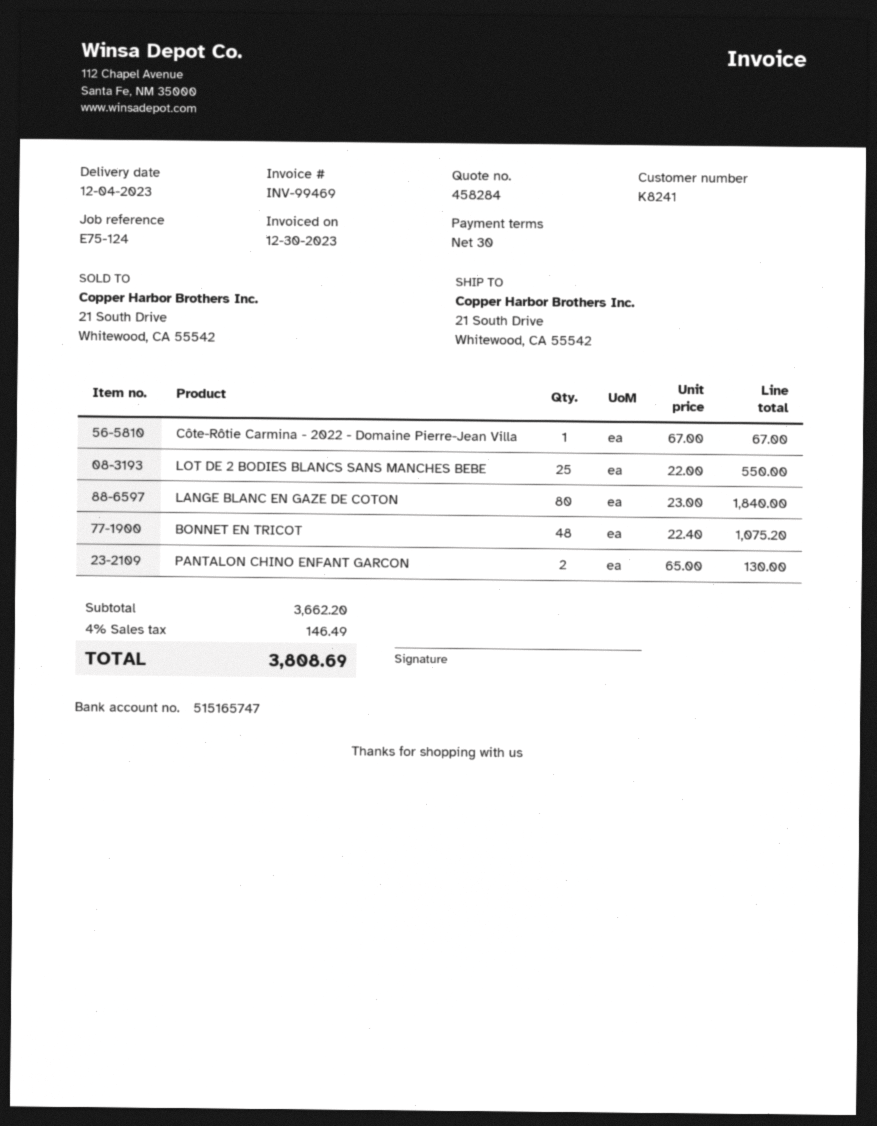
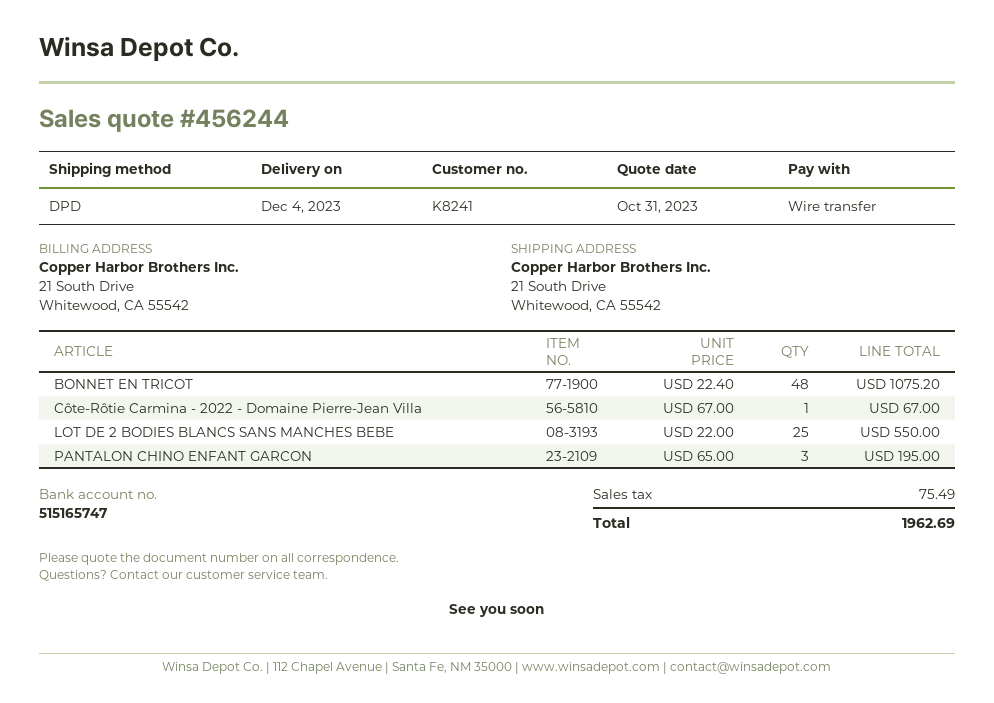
quote number: 458284 -> 456244
LANGE BLANC EN GAZE DE COTON: 80 x 23.00 = 1840.00 -> none
PANTALON CHINO ENFANT GARCON: 2 x 65.00 = 130.00 -> 3 x 65.00 = 195.00
tax: 146.49 -> 75.49
total: 3808.69 -> 1962.69

